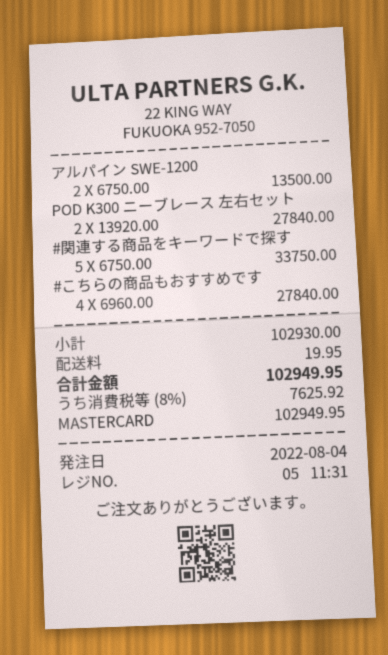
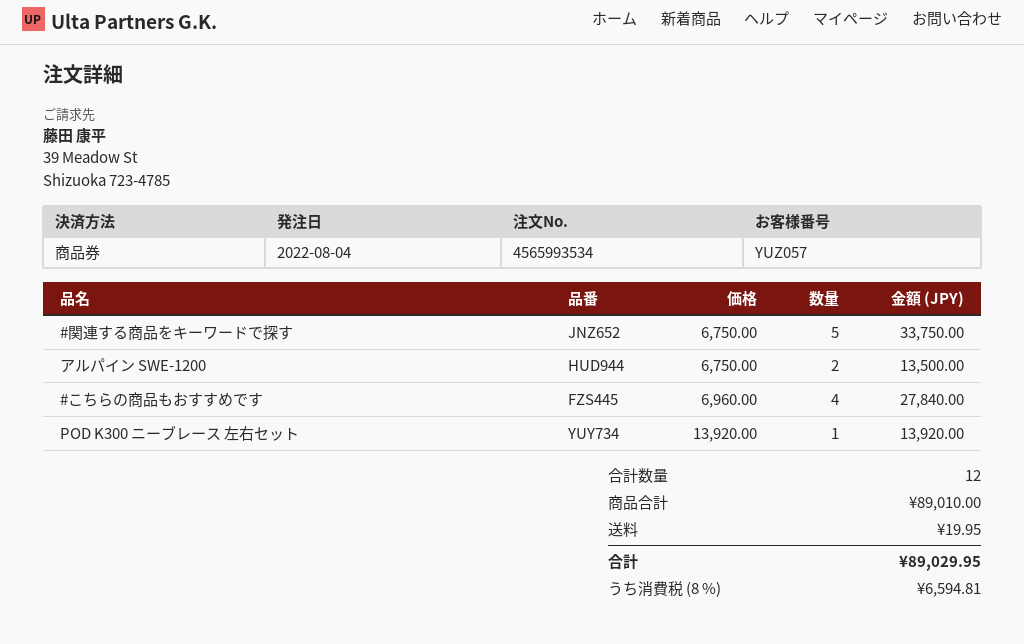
payment method: Mastercard -> gift card
POD K300 ニーブレース 左右セット: 2 x 13920.00 = 27840.00 -> 1 x 13920.00 = 13920.00
subtotal: 102930.00 -> 89010.00
tax: 8% = 7625.92 -> 8% = 6594.81
total: 102949.95 -> 89029.95

